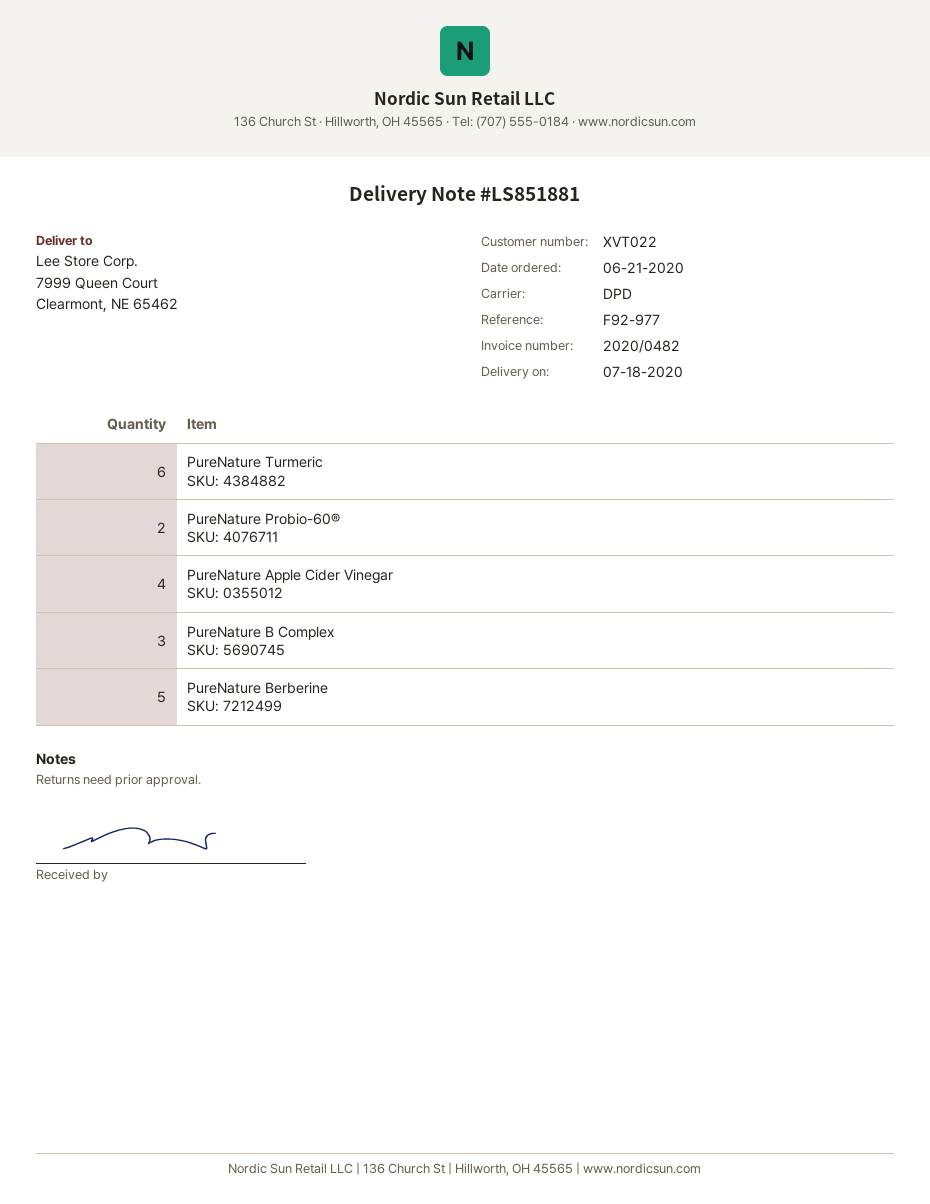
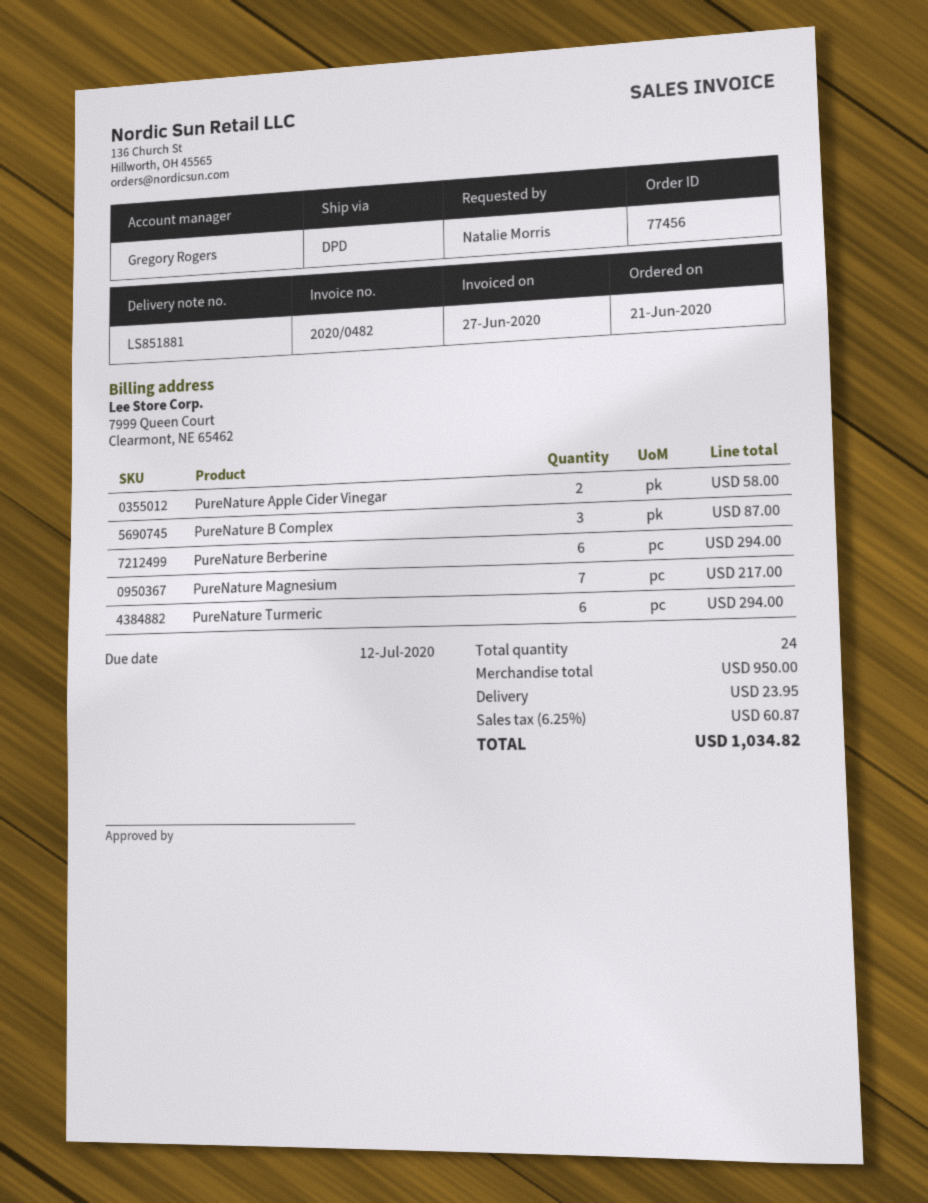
PureNature Probio-60®: 2 -> none
PureNature Apple Cider Vinegar: 4 -> 2
PureNature Berberine: 5 -> 6
PureNature Magnesium: none -> 7

